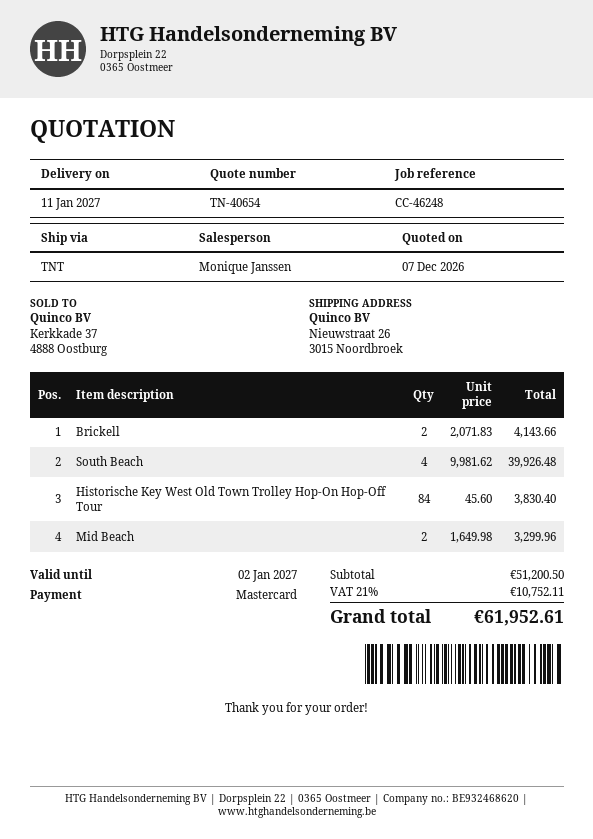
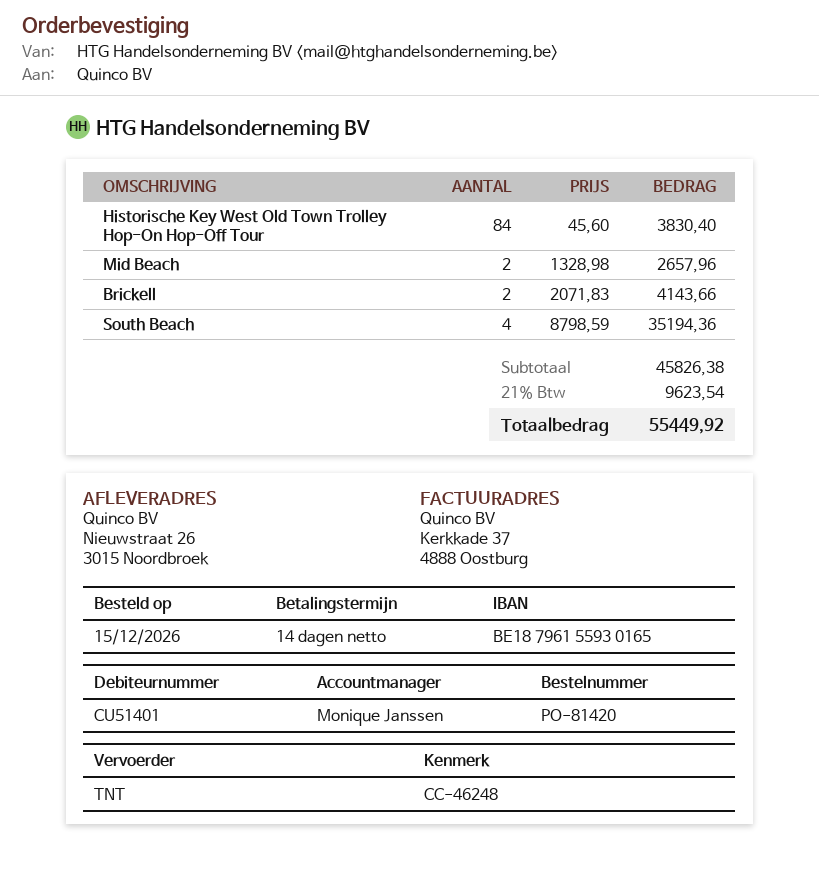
South Beach: 4 x 9981.62 = 39926.48 -> 4 x 8798.59 = 35194.36
Mid Beach: 2 x 1649.98 = 3299.96 -> 2 x 1328.98 = 2657.96
subtotal: 51200.50 -> 45826.38
tax: 21% = 10752.11 -> 21% = 9623.54
total: 61952.61 -> 55449.92

